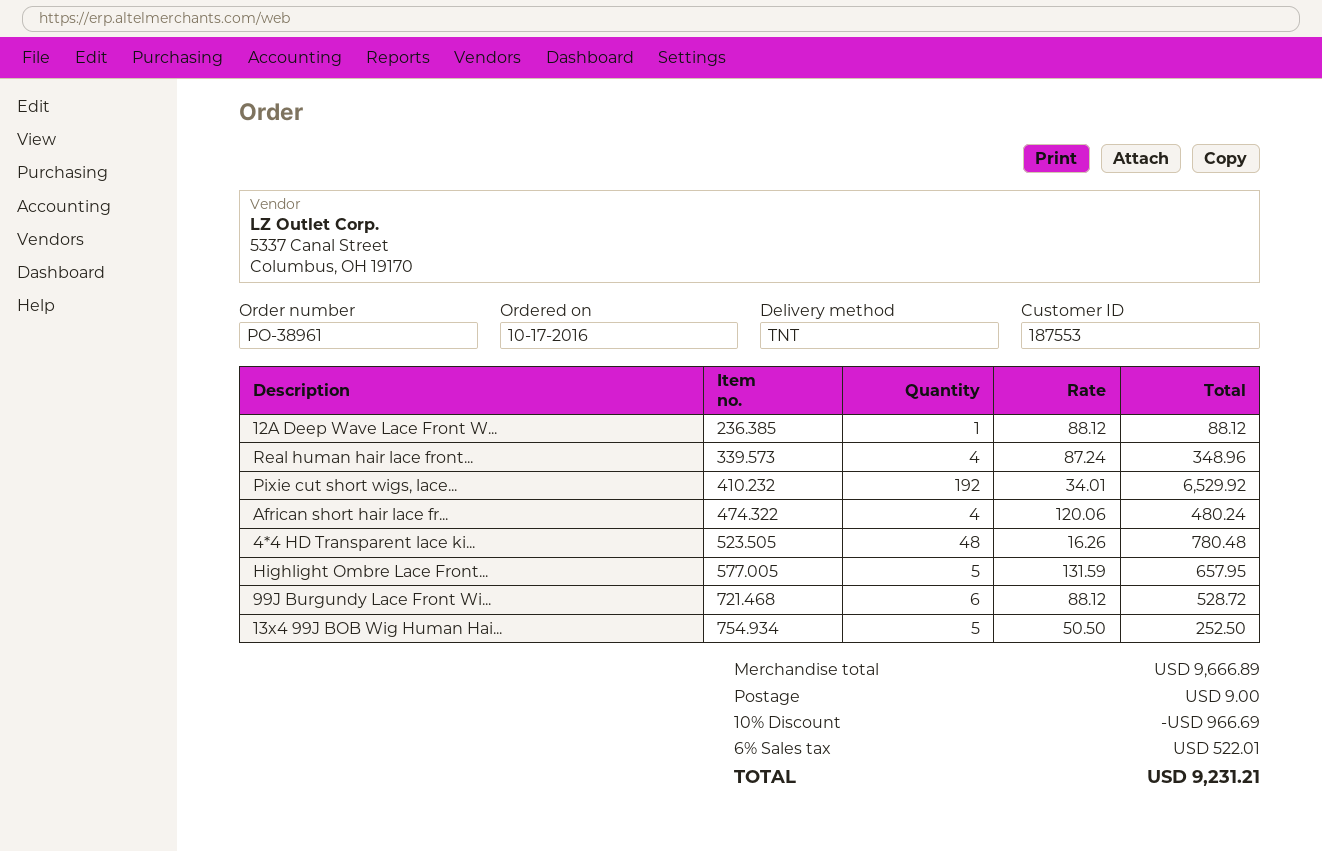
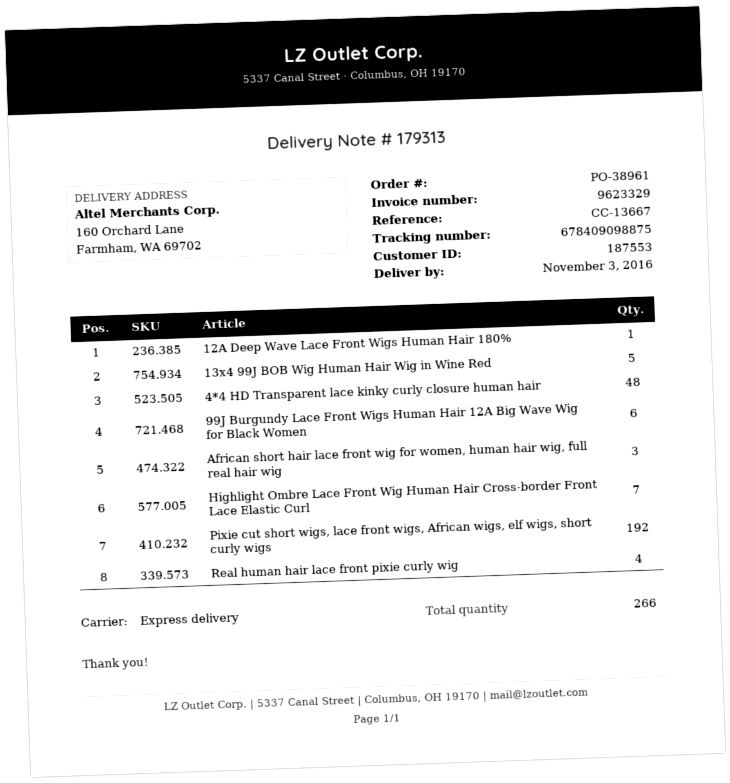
shipping method: TNT -> express
African short hair lace fr...: 4 -> 3
Highlight Ombre Lace Front...: 5 -> 7

